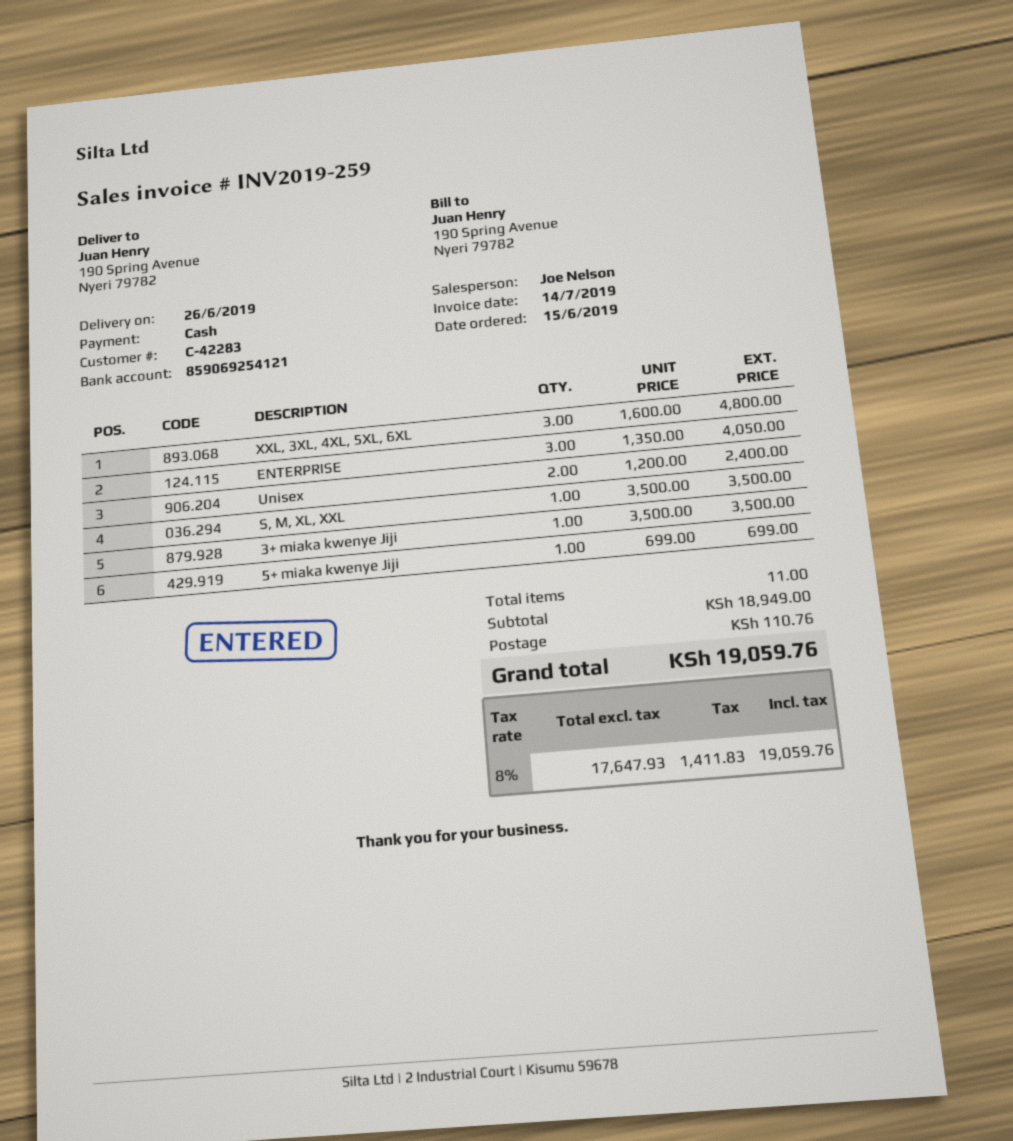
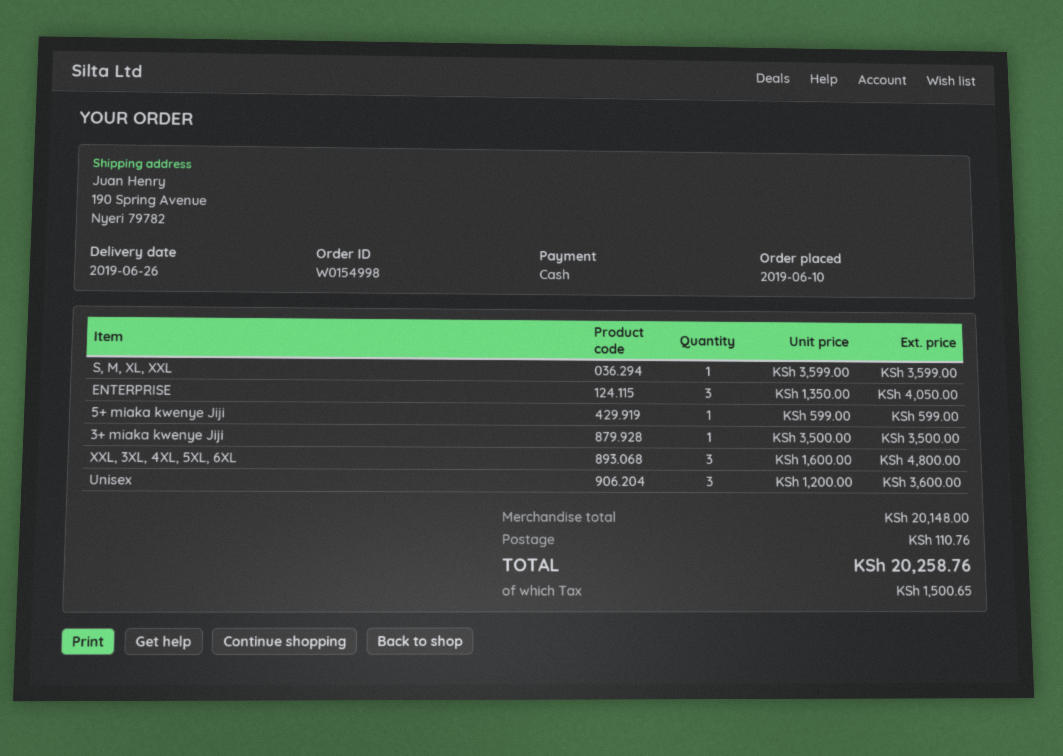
order date: 2019-06-15 -> 2019-06-10
Unisex: 2 x 1200.00 = 2400.00 -> 3 x 1200.00 = 3600.00
S, M, XL, XXL: 1 x 3500.00 = 3500.00 -> 1 x 3599.00 = 3599.00
5+ miaka kwenye Jiji: 1 x 699.00 = 699.00 -> 1 x 599.00 = 599.00
subtotal: 18949.00 -> 20148.00
tax: 1411.83 -> 1500.65
total: 19059.76 -> 20258.76

